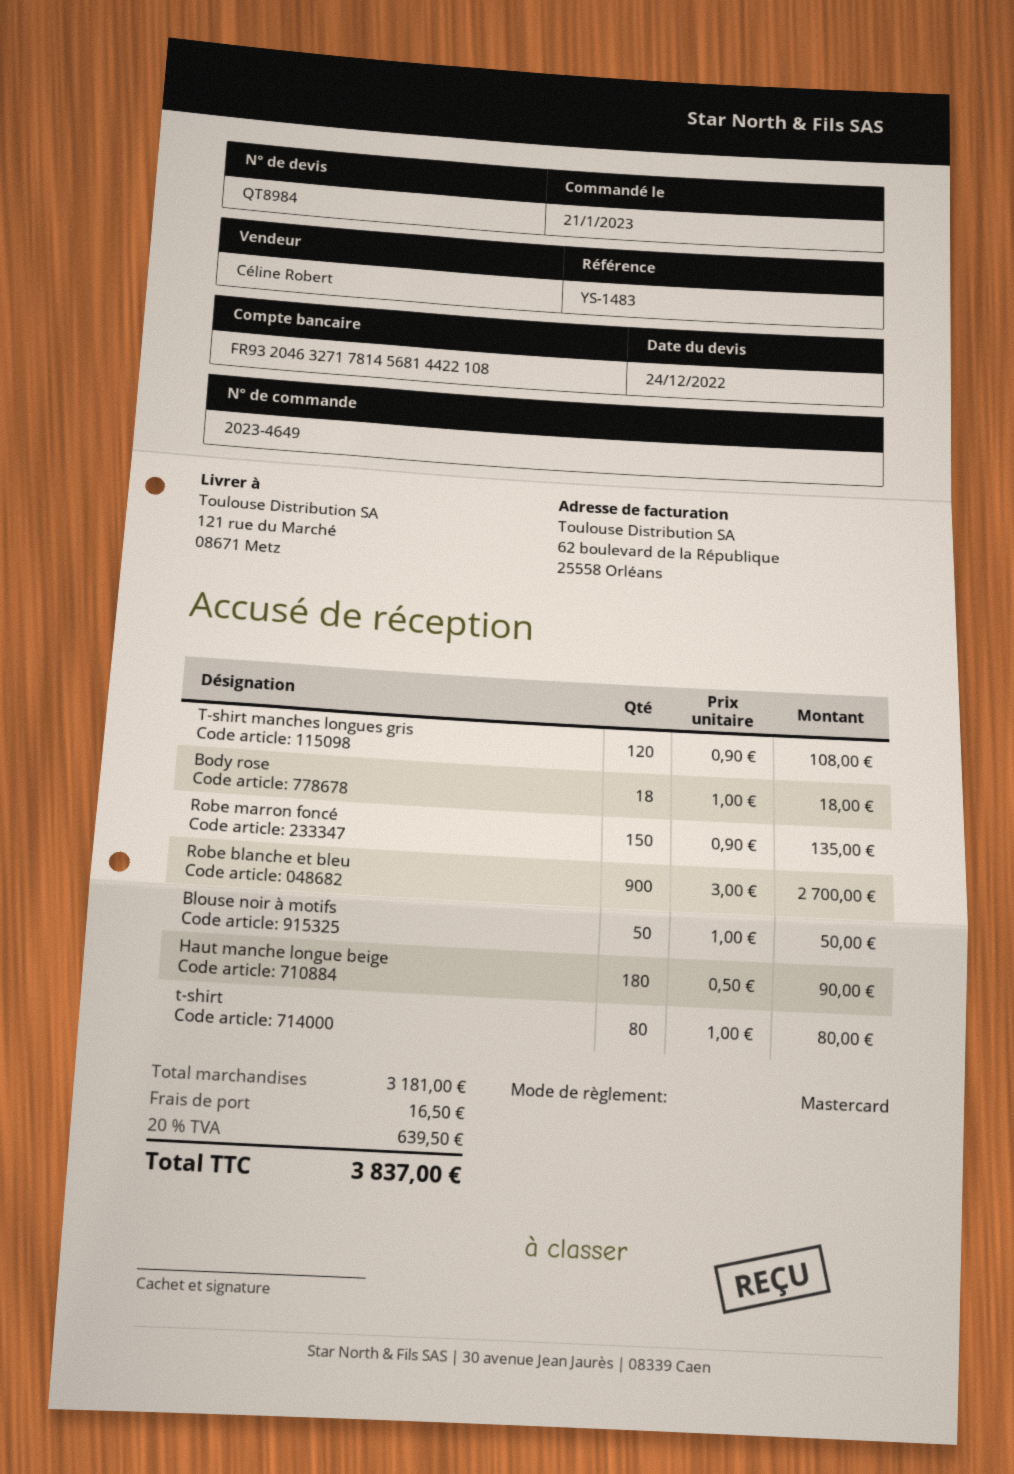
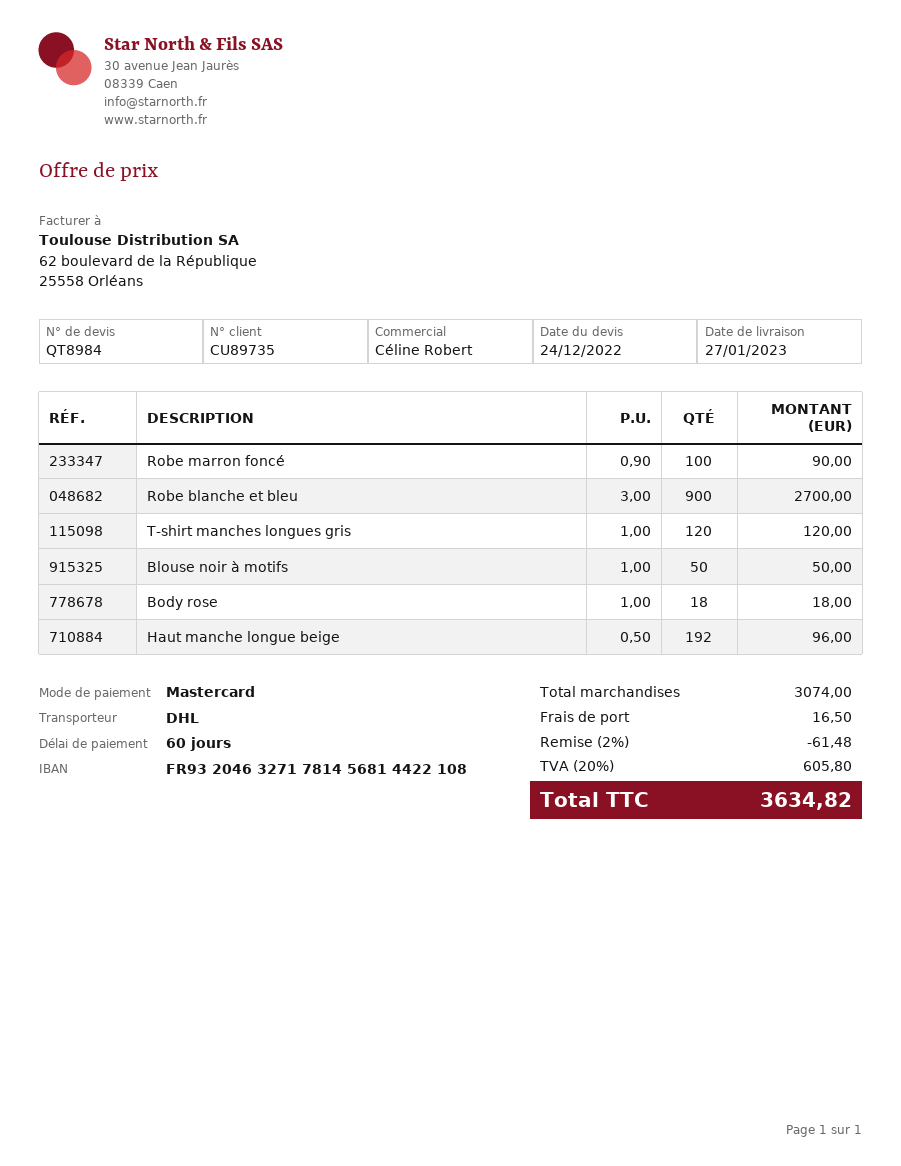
T-shirt manches longues gris: 120 x 0.90 = 108.00 -> 120 x 1.00 = 120.00
Robe marron foncé: 150 x 0.90 = 135.00 -> 100 x 0.90 = 90.00
Haut manche longue beige: 180 x 0.50 = 90.00 -> 192 x 0.50 = 96.00
t-shirt: 80 x 1.00 = 80.00 -> none
subtotal: 3181.00 -> 3074.00
discount: none -> 2% = 61.48
tax: 20% = 639.50 -> 20% = 605.80
total: 3837.00 -> 3634.82

